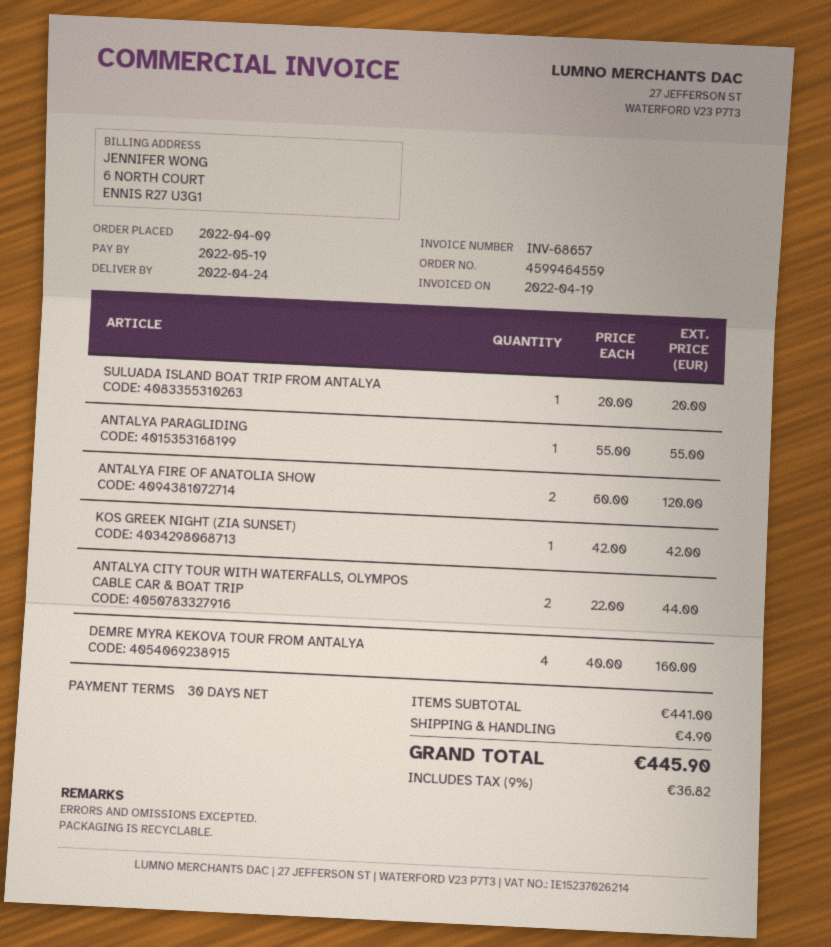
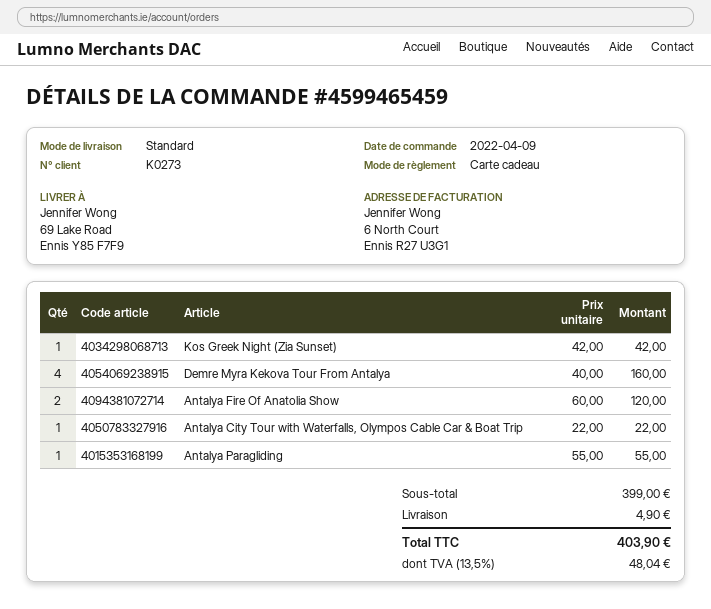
order number: 4599464559 -> 4599465459
SULUADA ISLAND BOAT TRIP FROM ANTALYA: 1 x 20.00 = 20.00 -> none
ANTALYA CITY TOUR WITH WATERFALLS, OLYMPOS CABLE CAR & BOAT TRIP: 2 x 22.00 = 44.00 -> 1 x 22.00 = 22.00
subtotal: 441.00 -> 399.00
tax: 9% = 36.82 -> 13.5% = 48.04
total: 445.90 -> 403.90

